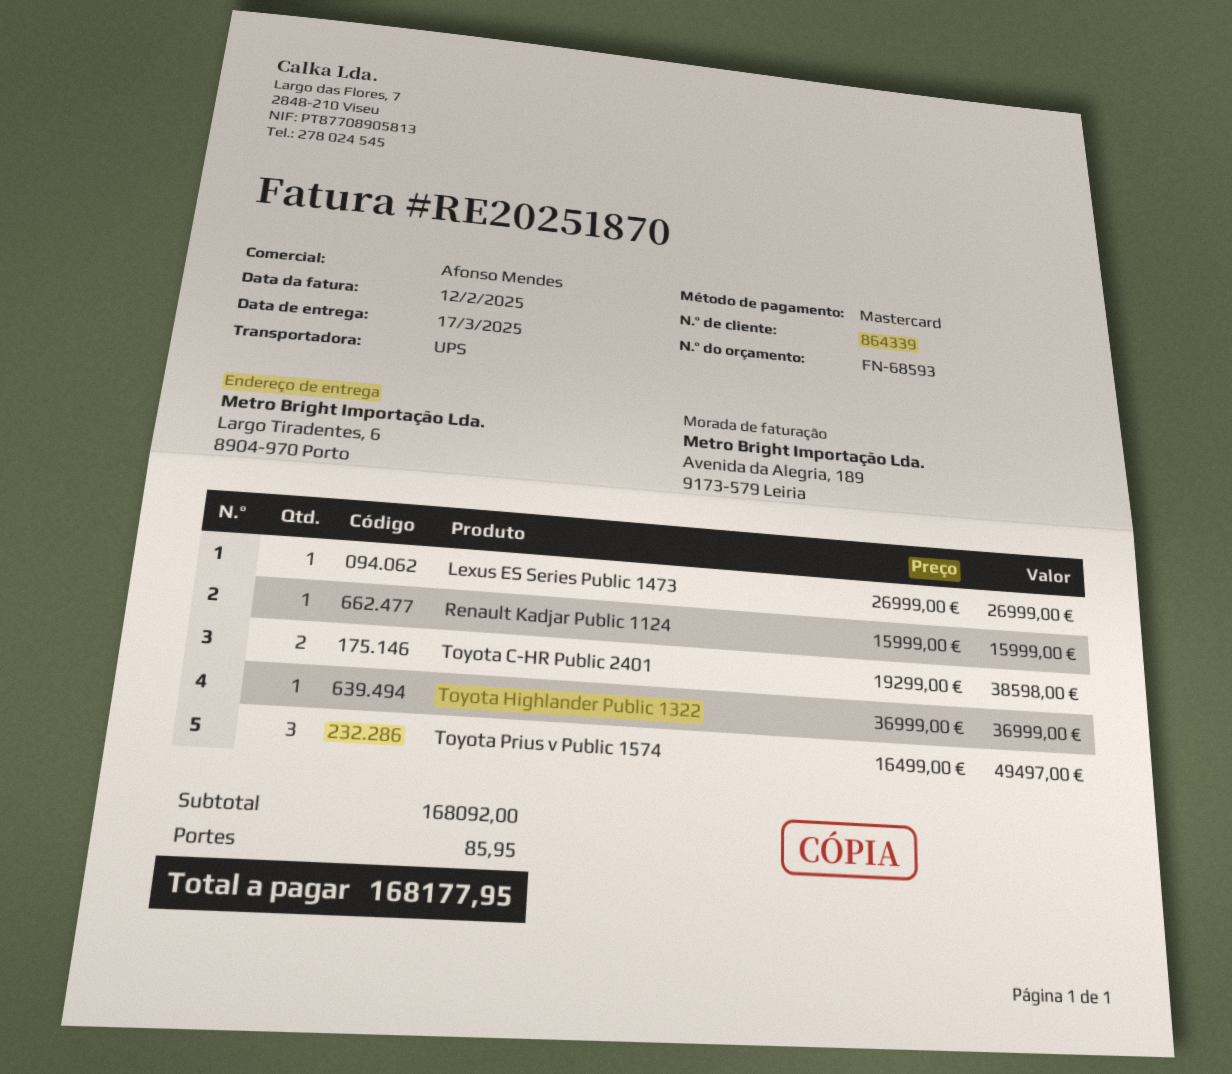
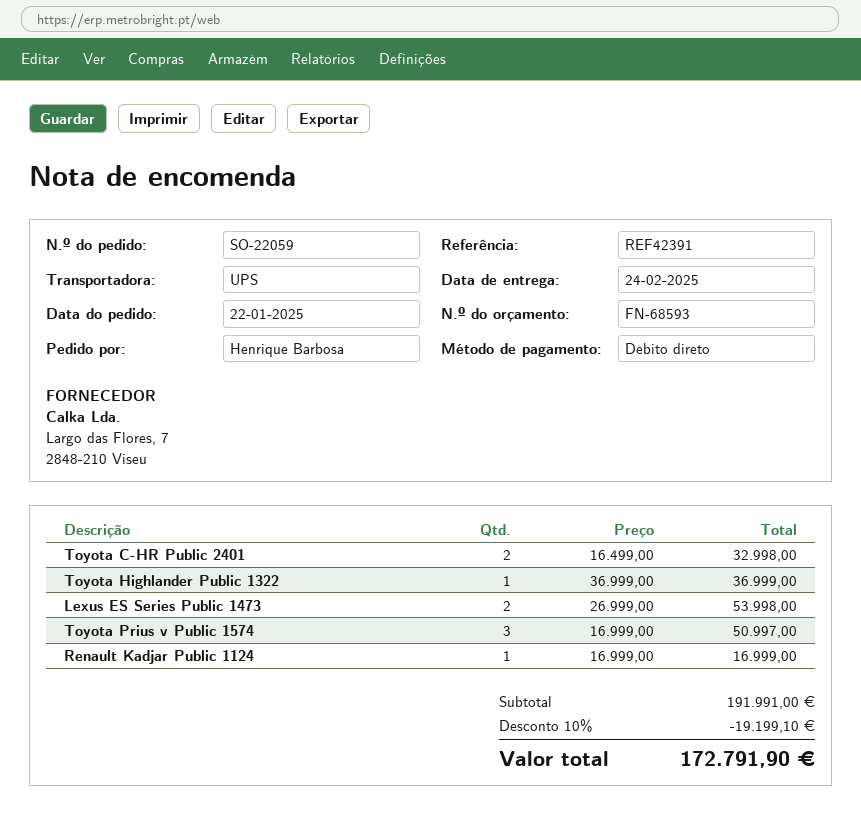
delivery date: 2025-03-17 -> 2025-02-24
payment method: Mastercard -> direct debit
Lexus ES Series Public 1473: 1 x 26999.00 = 26999.00 -> 2 x 26999.00 = 53998.00
Renault Kadjar Public 1124: 1 x 15999.00 = 15999.00 -> 1 x 16999.00 = 16999.00
Toyota C-HR Public 2401: 2 x 19299.00 = 38598.00 -> 2 x 16499.00 = 32998.00
Toyota Prius v Public 1574: 3 x 16499.00 = 49497.00 -> 3 x 16999.00 = 50997.00
subtotal: 168092.00 -> 191991.00
discount: none -> 10% = 19199.10
shipping: 85.95 -> none
total: 168177.95 -> 172791.90

